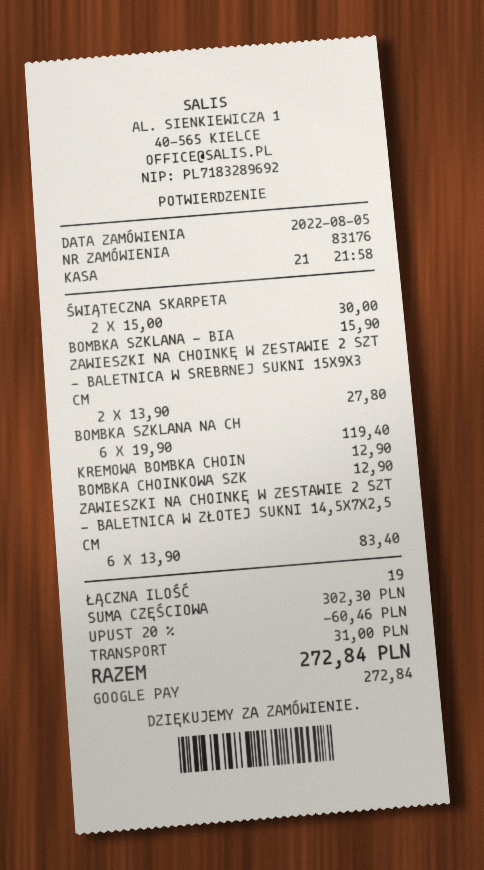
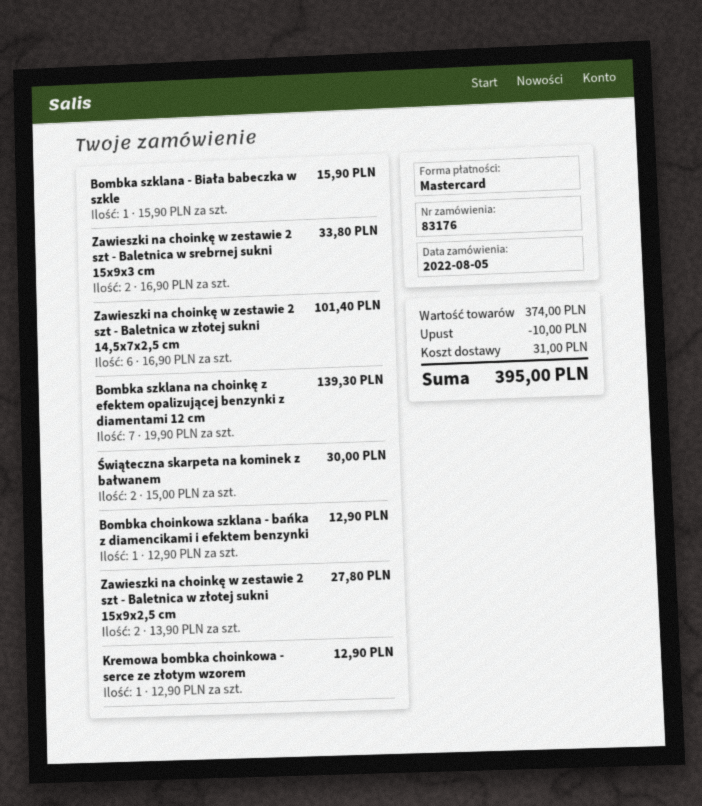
payment method: Google Pay -> Mastercard
ZAWIESZKI NA CHOINKĘ W ZESTAWIE 2 SZT - BALETNICA W SREBRNEJ SUKNI 15X9X3 CM: 2 x 13.90 = 27.80 -> 2 x 16.90 = 33.80
BOMBKA SZKLANA NA CH: 6 x 19.90 = 119.40 -> 7 x 19.90 = 139.30
ZAWIESZKI NA CHOINKĘ W ZESTAWIE 2 SZT - BALETNICA W ZŁOTEJ SUKNI 14,5X7X2,5 CM: 6 x 13.90 = 83.40 -> 6 x 16.90 = 101.40
Zawieszki na choinkę w zestawie 2 szt - Baletnica w złotej sukni 15x9x2,5 cm: none -> 2 x 13.90 = 27.80
subtotal: 302.30 -> 374.00
discount: 60.46 -> 10.00
total: 272.84 -> 395.00

